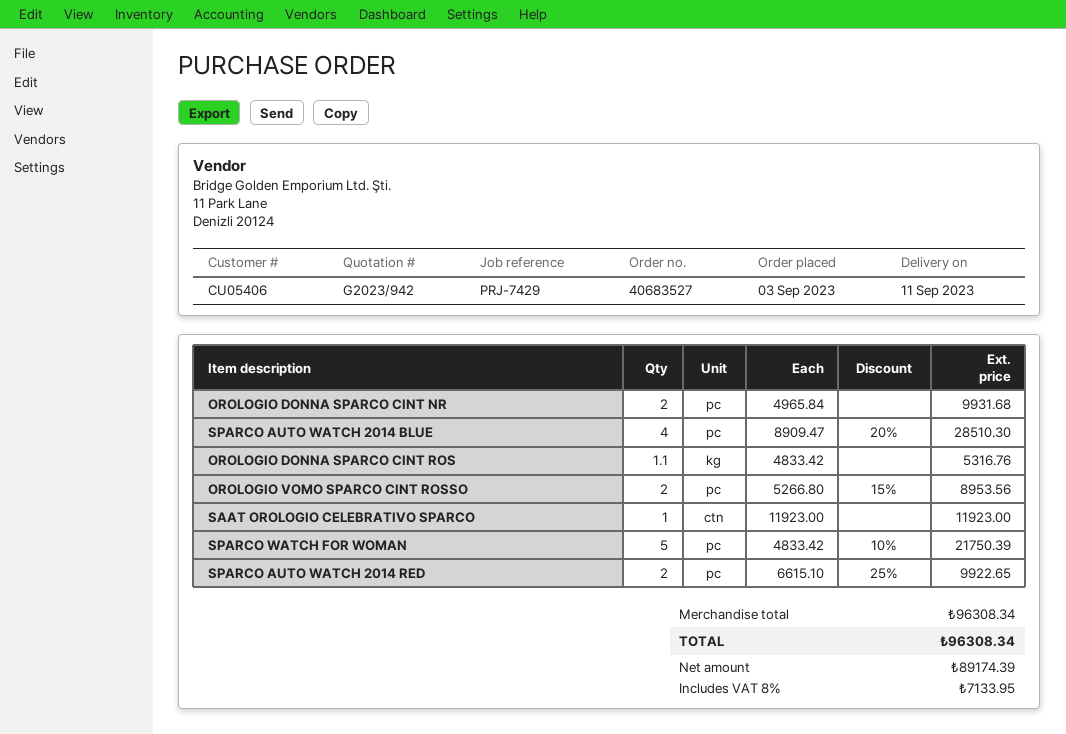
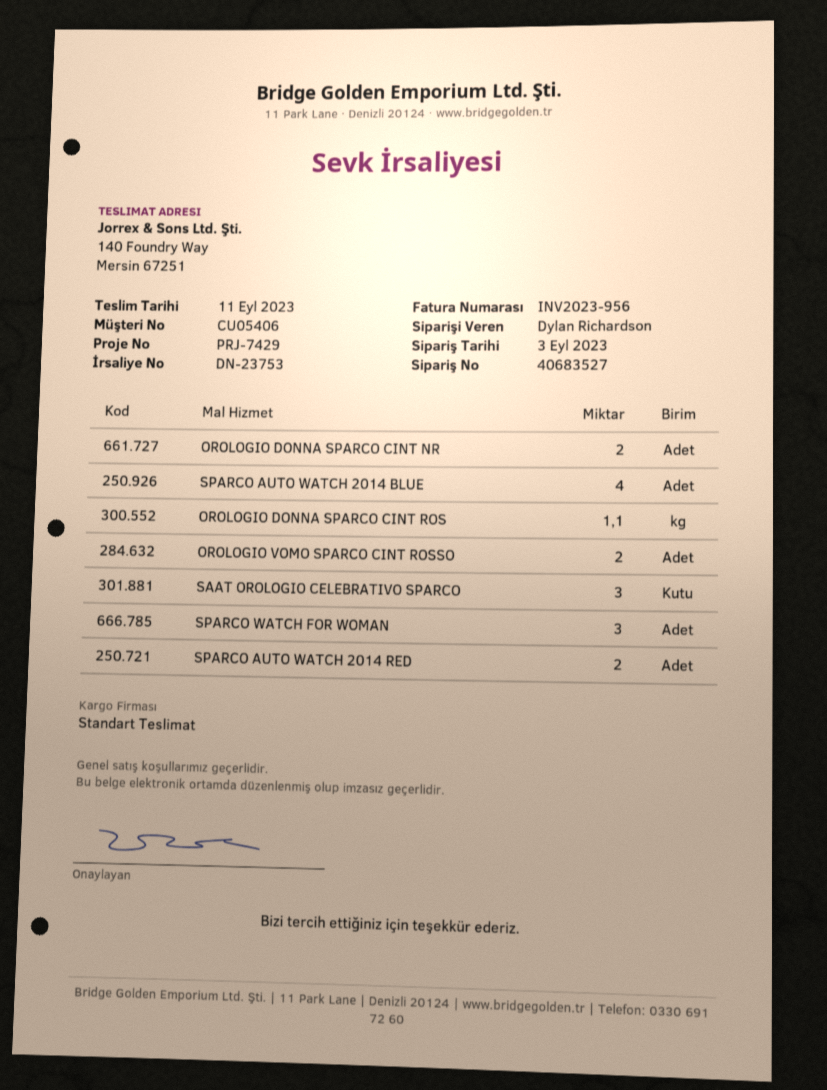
SAAT OROLOGIO CELEBRATIVO SPARCO: 1 -> 3
SPARCO WATCH FOR WOMAN: 5 -> 3

